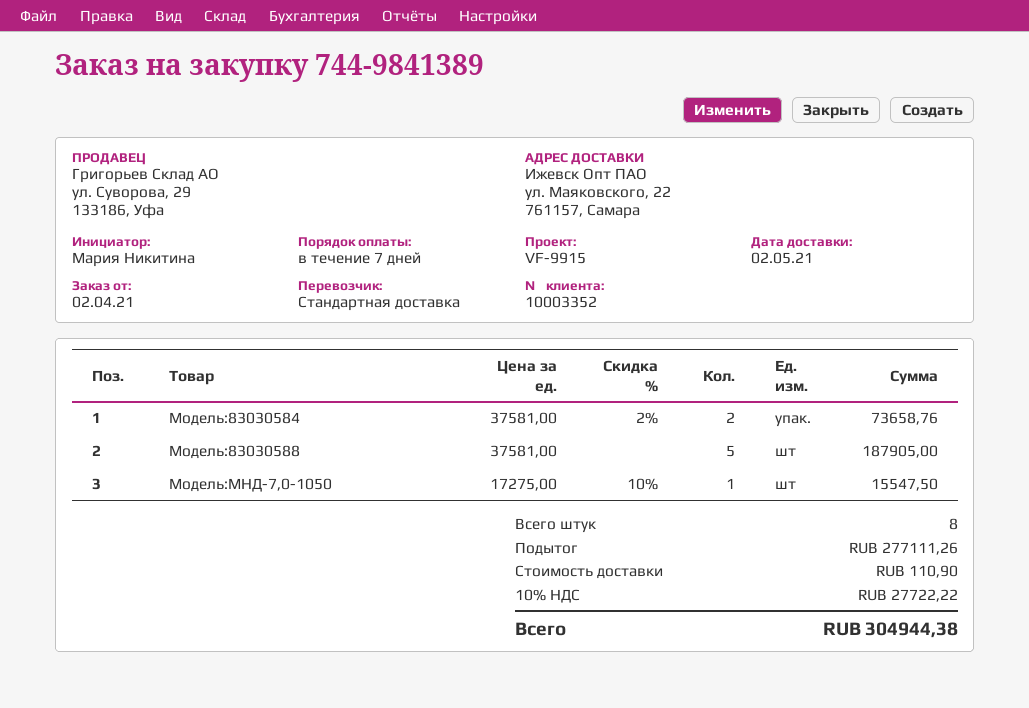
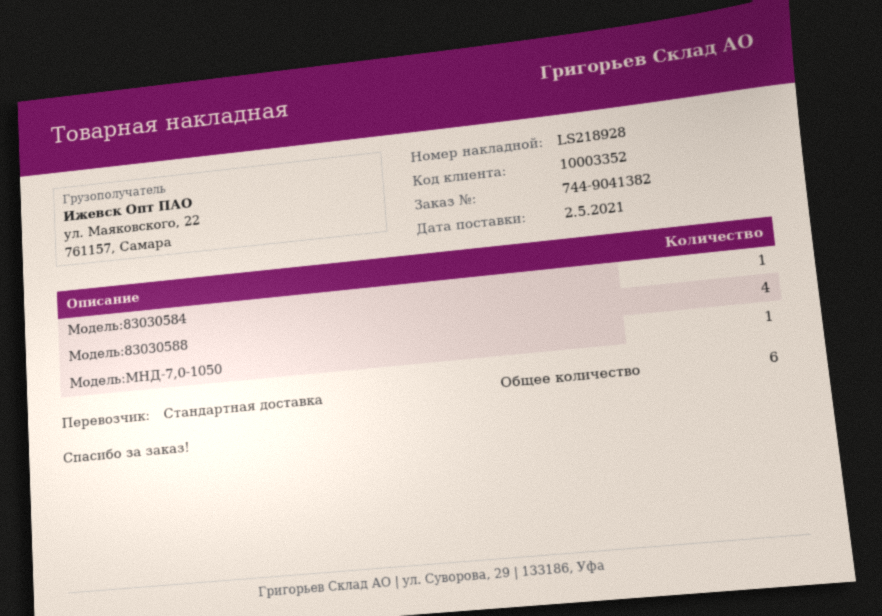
order number: 744-9841389 -> 744-9041382
Модель:83030584: 2 -> 1
Модель:83030588: 5 -> 4
total quantity: 8 -> 6

